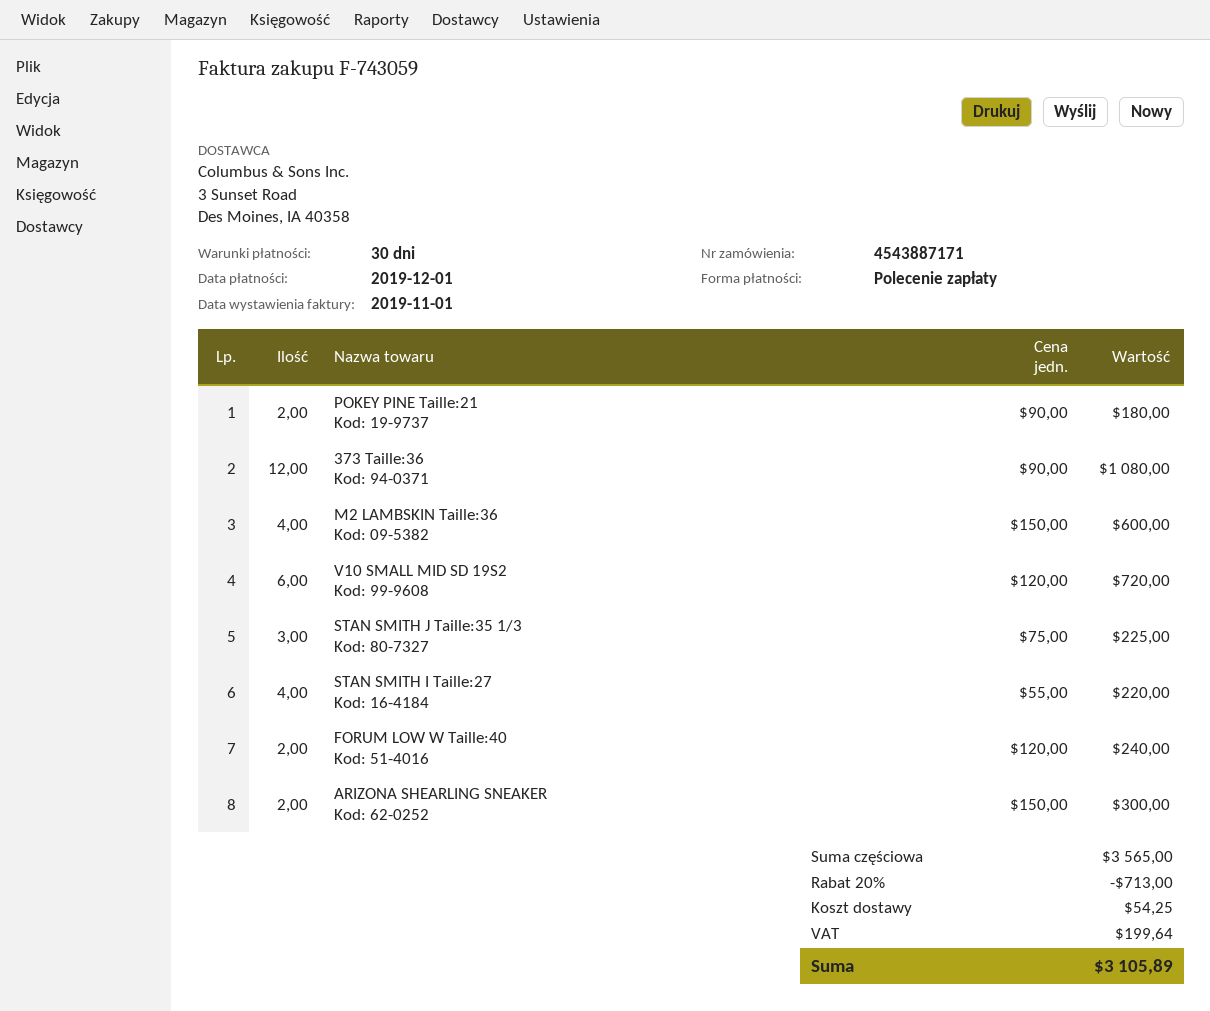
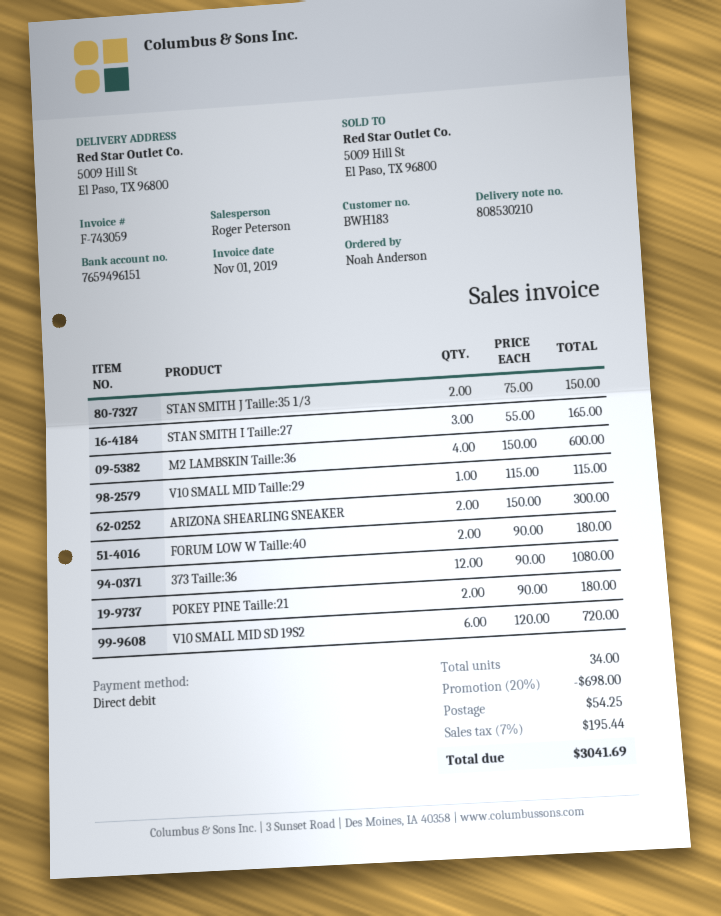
STAN SMITH J Taille:35 1/3: 3 x 75.00 = 225.00 -> 2 x 75.00 = 150.00
STAN SMITH I Taille:27: 4 x 55.00 = 220.00 -> 3 x 55.00 = 165.00
FORUM LOW W Taille:40: 2 x 120.00 = 240.00 -> 2 x 90.00 = 180.00
V10 SMALL MID Taille:29: none -> 1 x 115.00 = 115.00
discount: 20% = 713.00 -> 20% = 698.00
tax: 199.64 -> 195.44
total: 3105.89 -> 3041.69

